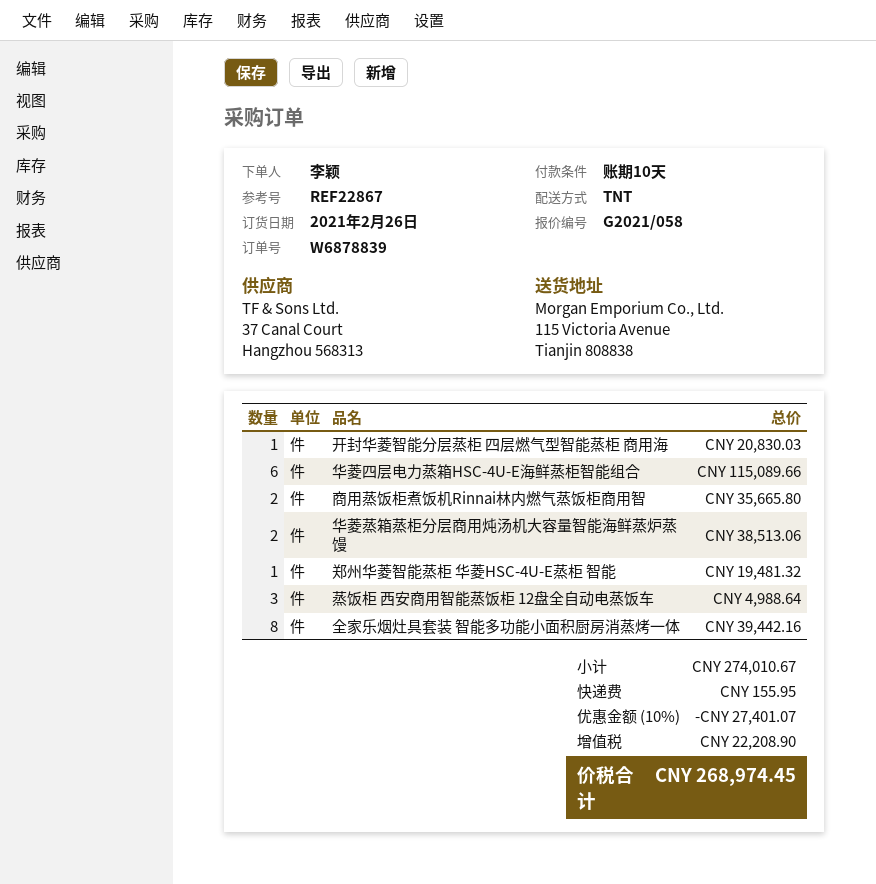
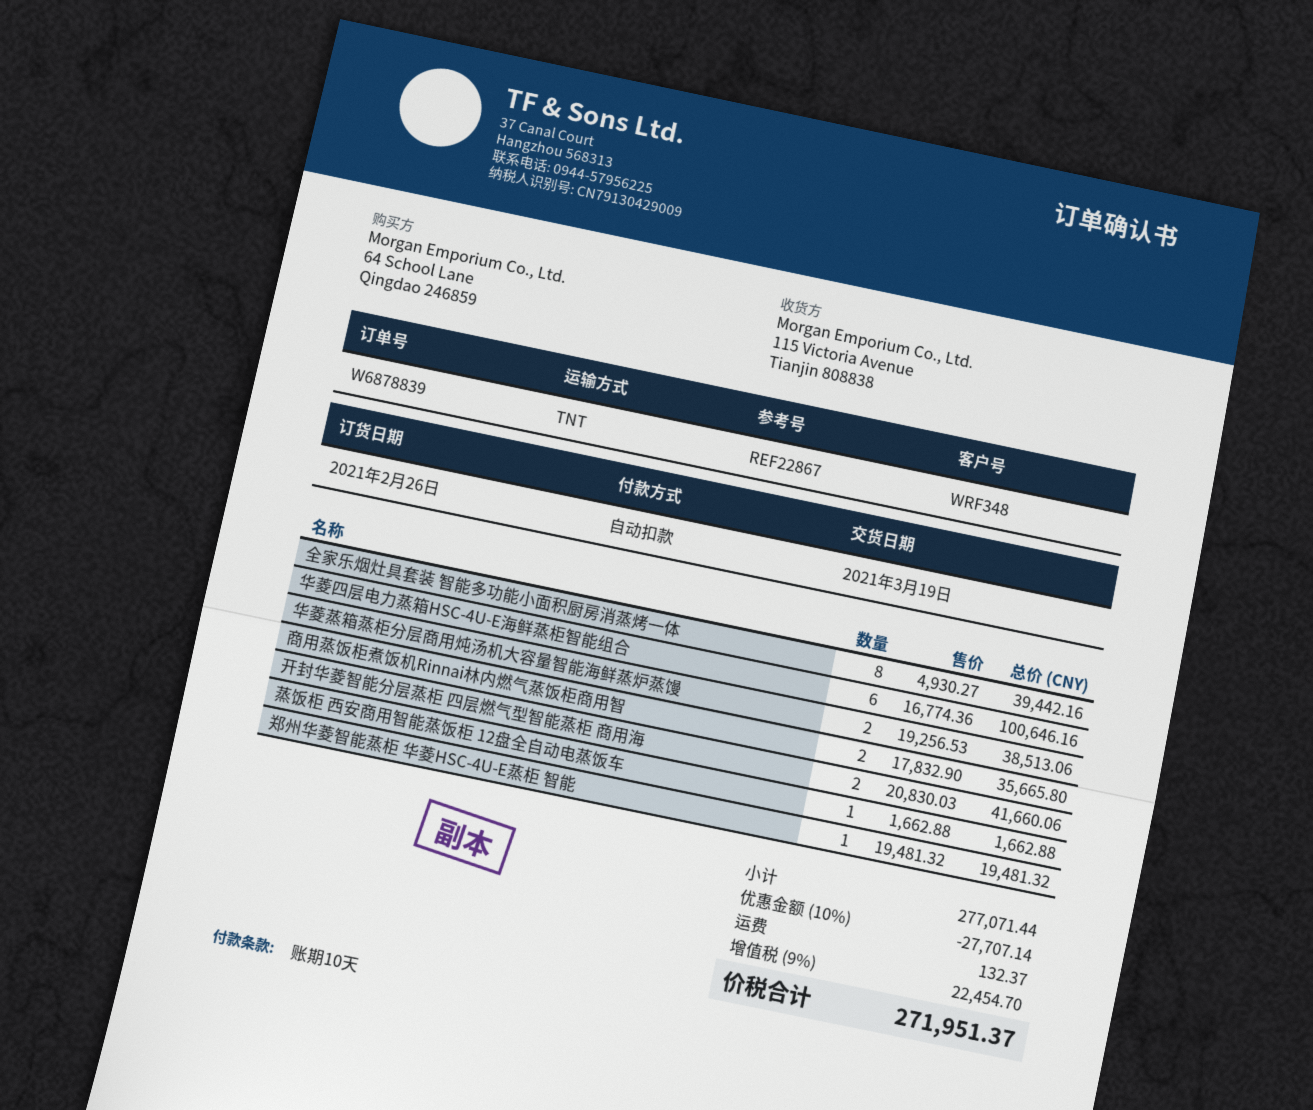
开封华菱智能分层蒸柜 四层燃气型智能蒸柜 商用海: 1 for 20830.03 -> 2 for 41660.06
华菱四层电力蒸箱HSC-4U-E海鲜蒸柜智能组合: 6 for 115089.66 -> 6 for 100646.16
蒸饭柜 西安商用智能蒸饭柜 12盘全自动电蒸饭车: 3 for 4988.64 -> 1 for 1662.88
subtotal: 274010.67 -> 277071.44
discount: 10% = 27401.07 -> 10% = 27707.14
shipping: 155.95 -> 132.37
tax: 22208.90 -> 22454.70
total: 268974.45 -> 271951.37

